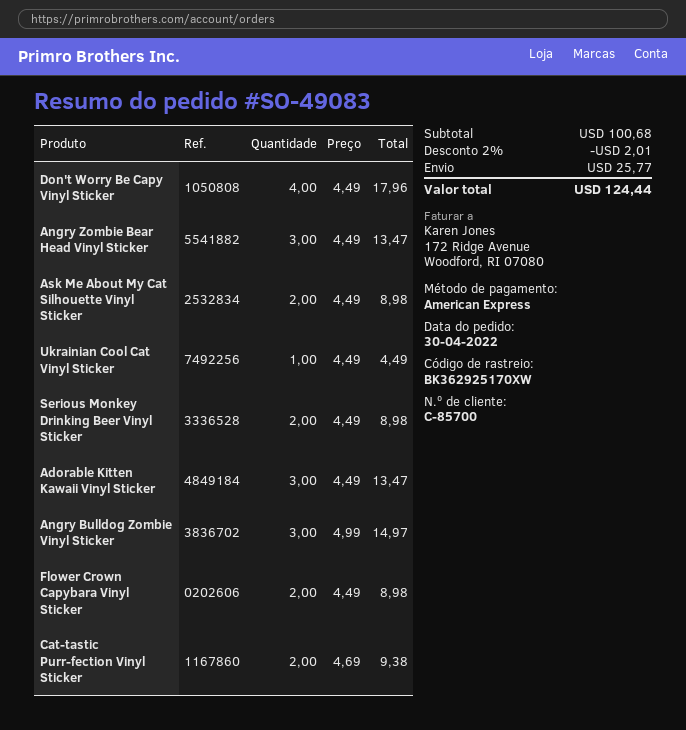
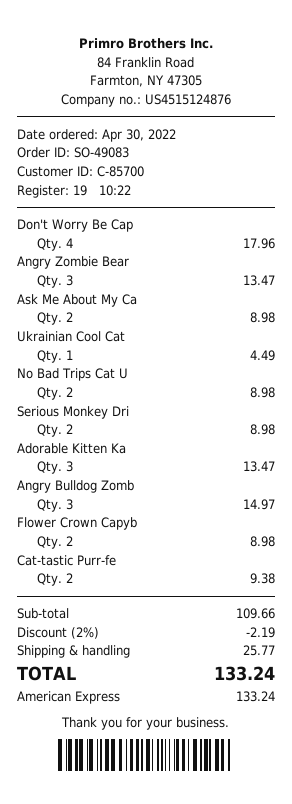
No Bad Trips Cat U: none -> 2 for 8.98
subtotal: 100.68 -> 109.66
discount: 2% = 2.01 -> 2% = 2.19
total: 124.44 -> 133.24

